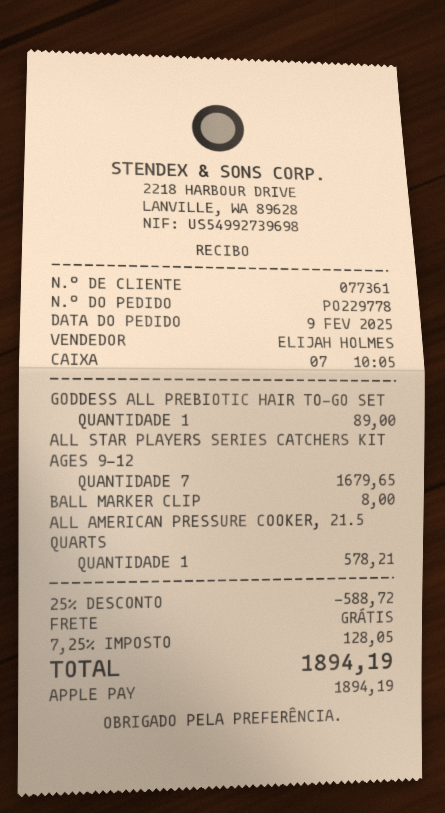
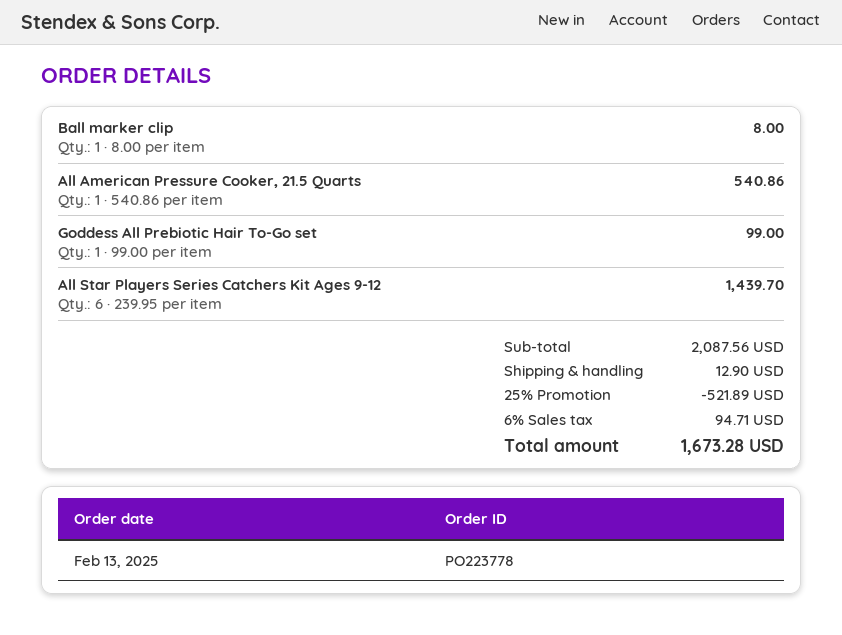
order number: PO229778 -> PO223778
order date: 2025-02-09 -> 2025-02-13
GODDESS ALL PREBIOTIC HAIR TO-GO SET: 1 for 89.00 -> 1 for 99.00
ALL STAR PLAYERS SERIES CATCHERS KIT AGES 9-12: 7 for 1679.65 -> 6 for 1439.70
ALL AMERICAN PRESSURE COOKER, 21.5 QUARTS: 1 for 578.21 -> 1 for 540.86
discount: 25% = 588.72 -> 25% = 521.89
shipping: 0.00 -> 12.90
tax: 7.25% = 128.05 -> 6% = 94.71
total: 1894.19 -> 1673.28

